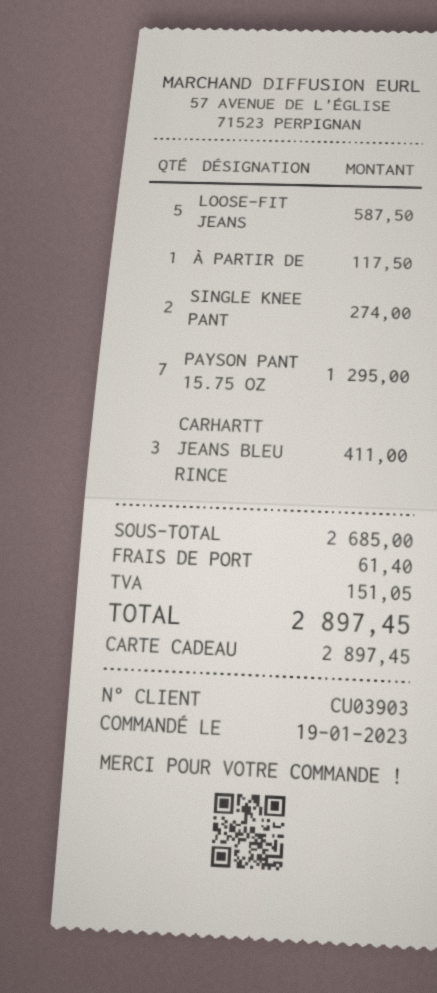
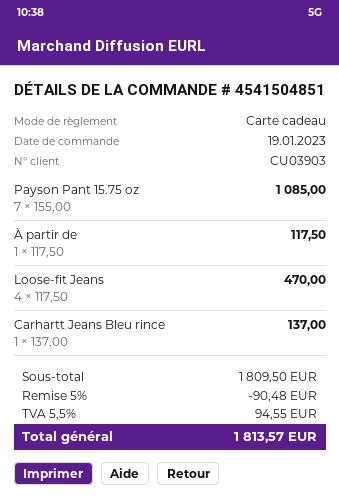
LOOSE-FIT JEANS: 5 for 587.50 -> 4 for 470.00
SINGLE KNEE PANT: 2 for 274.00 -> none
PAYSON PANT 15.75 OZ: 7 for 1295.00 -> 7 for 1085.00
CARHARTT JEANS BLEU RINCE: 3 for 411.00 -> 1 for 137.00
subtotal: 2685.00 -> 1809.50
discount: none -> 5% = 90.48
shipping: 61.40 -> none
tax: 151.05 -> 94.55
total: 2897.45 -> 1813.57

